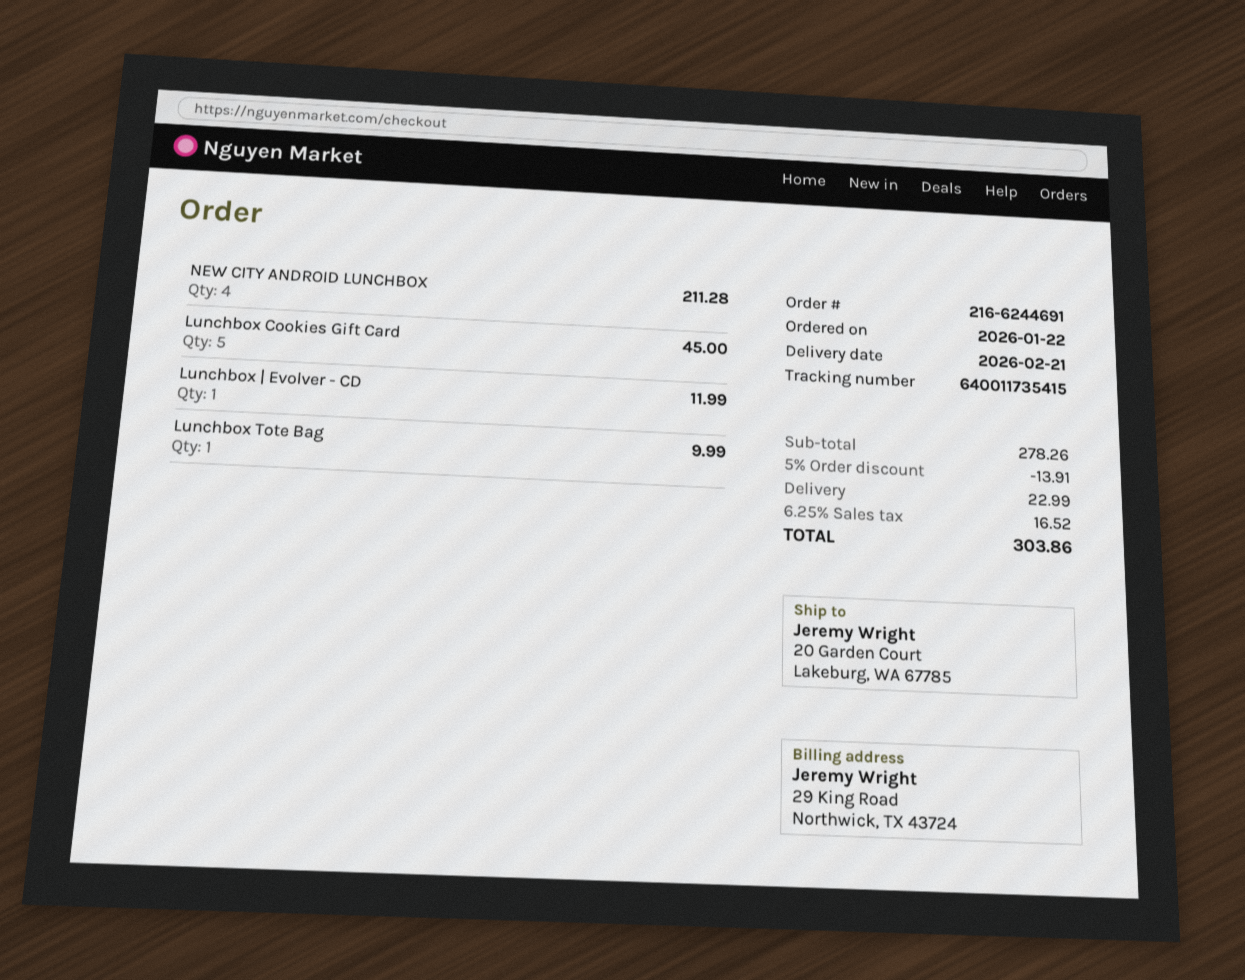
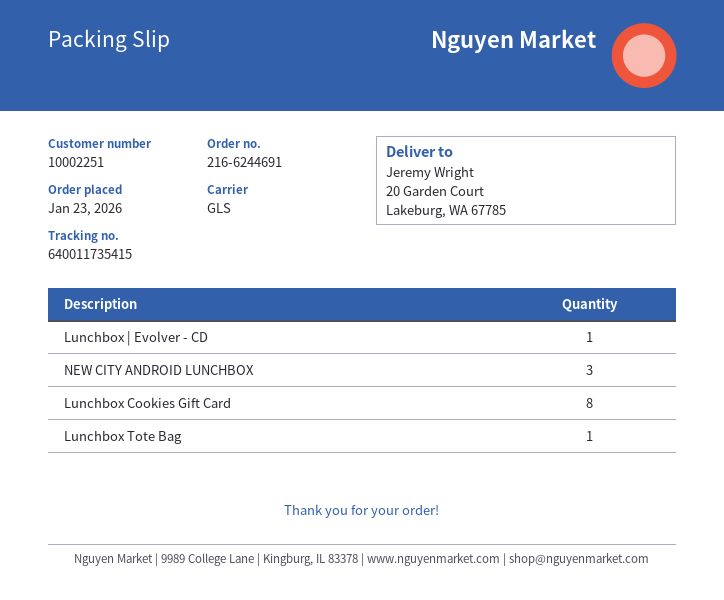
order date: 2026-01-22 -> 2026-01-23
NEW CITY ANDROID LUNCHBOX: 4 -> 3
Lunchbox Cookies Gift Card: 5 -> 8

